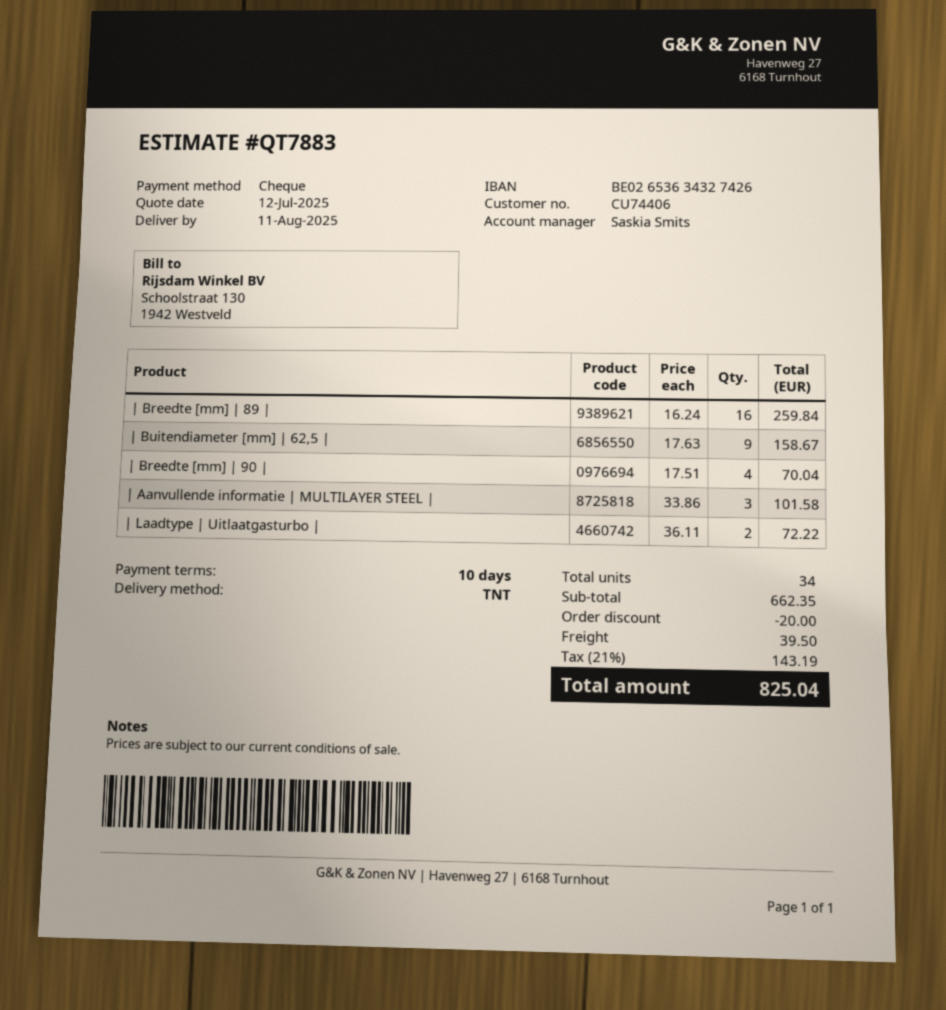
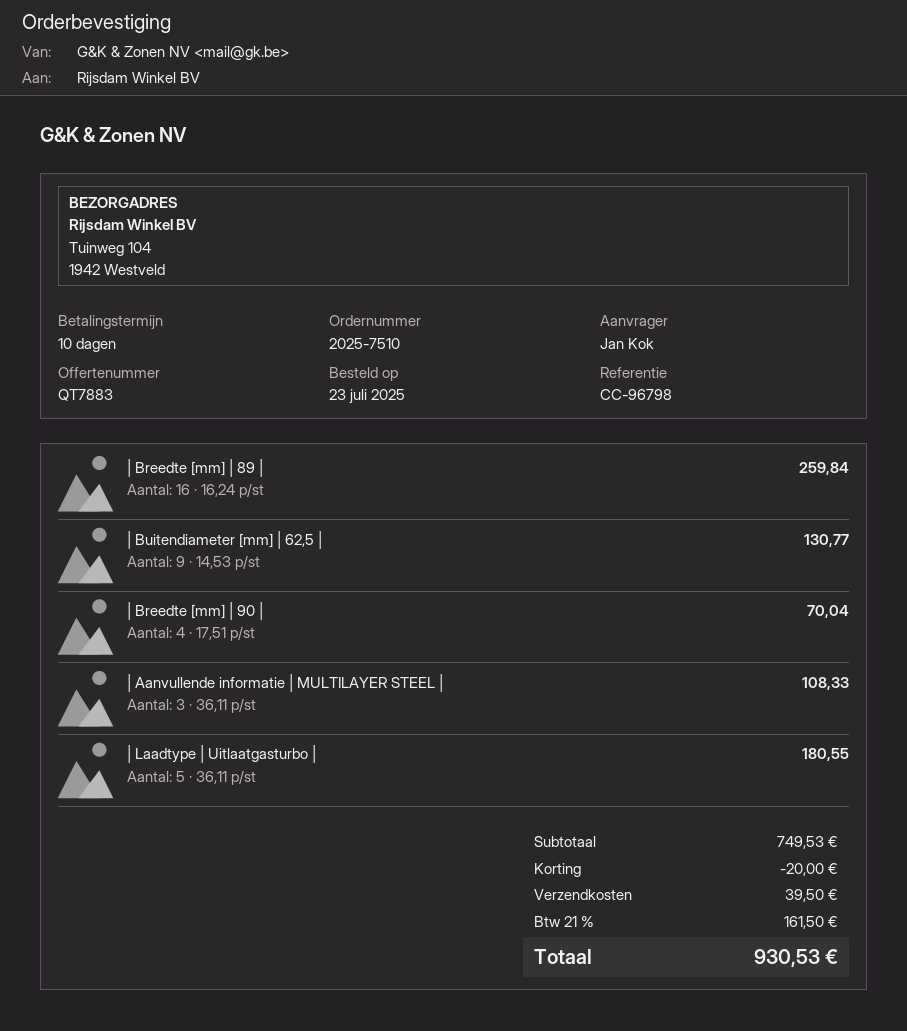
| Buitendiameter [mm] | 62,5 |: 9 x 17.63 = 158.67 -> 9 x 14.53 = 130.77
| Aanvullende informatie | MULTILAYER STEEL |: 3 x 33.86 = 101.58 -> 3 x 36.11 = 108.33
| Laadtype | Uitlaatgasturbo |: 2 x 36.11 = 72.22 -> 5 x 36.11 = 180.55
subtotal: 662.35 -> 749.53
tax: 21% = 143.19 -> 21% = 161.50
total: 825.04 -> 930.53

